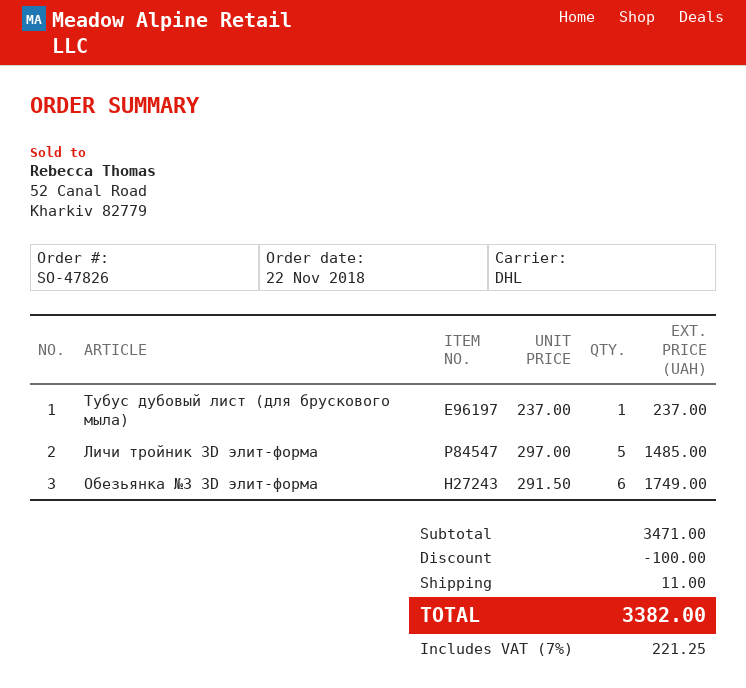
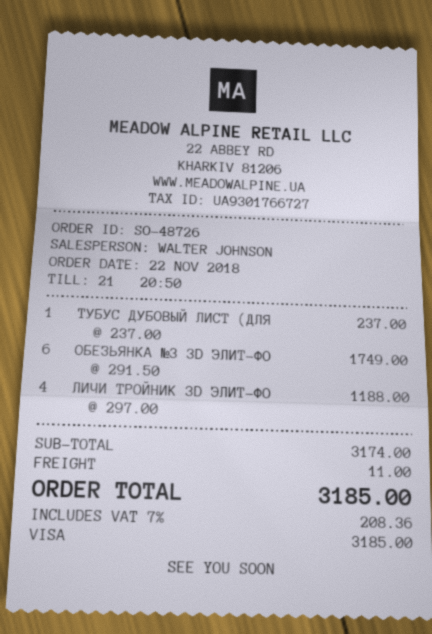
order number: SO-47826 -> SO-48726
Личи тройник 3D элит-форма: 5 x 297.00 = 1485.00 -> 4 x 297.00 = 1188.00
subtotal: 3471.00 -> 3174.00
discount: 100.00 -> none
tax: 7% = 221.25 -> 7% = 208.36
total: 3382.00 -> 3185.00

